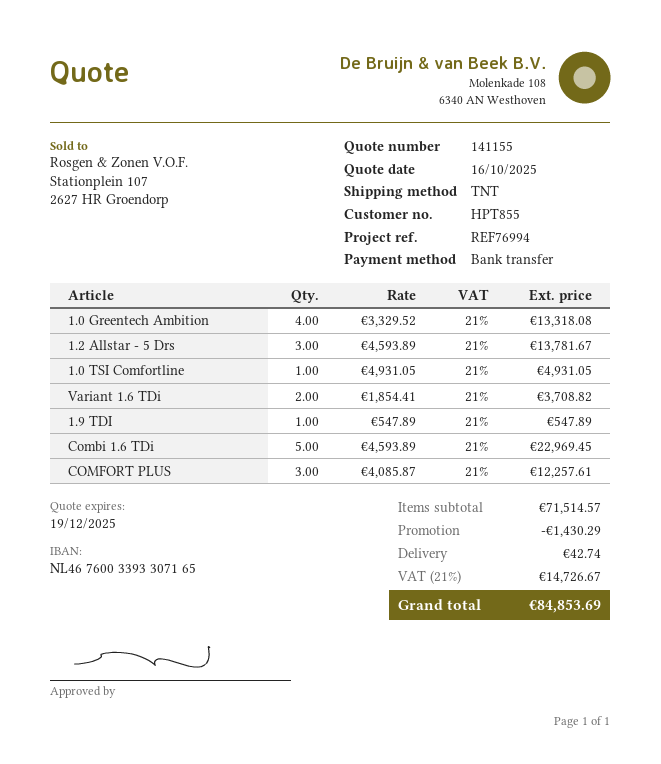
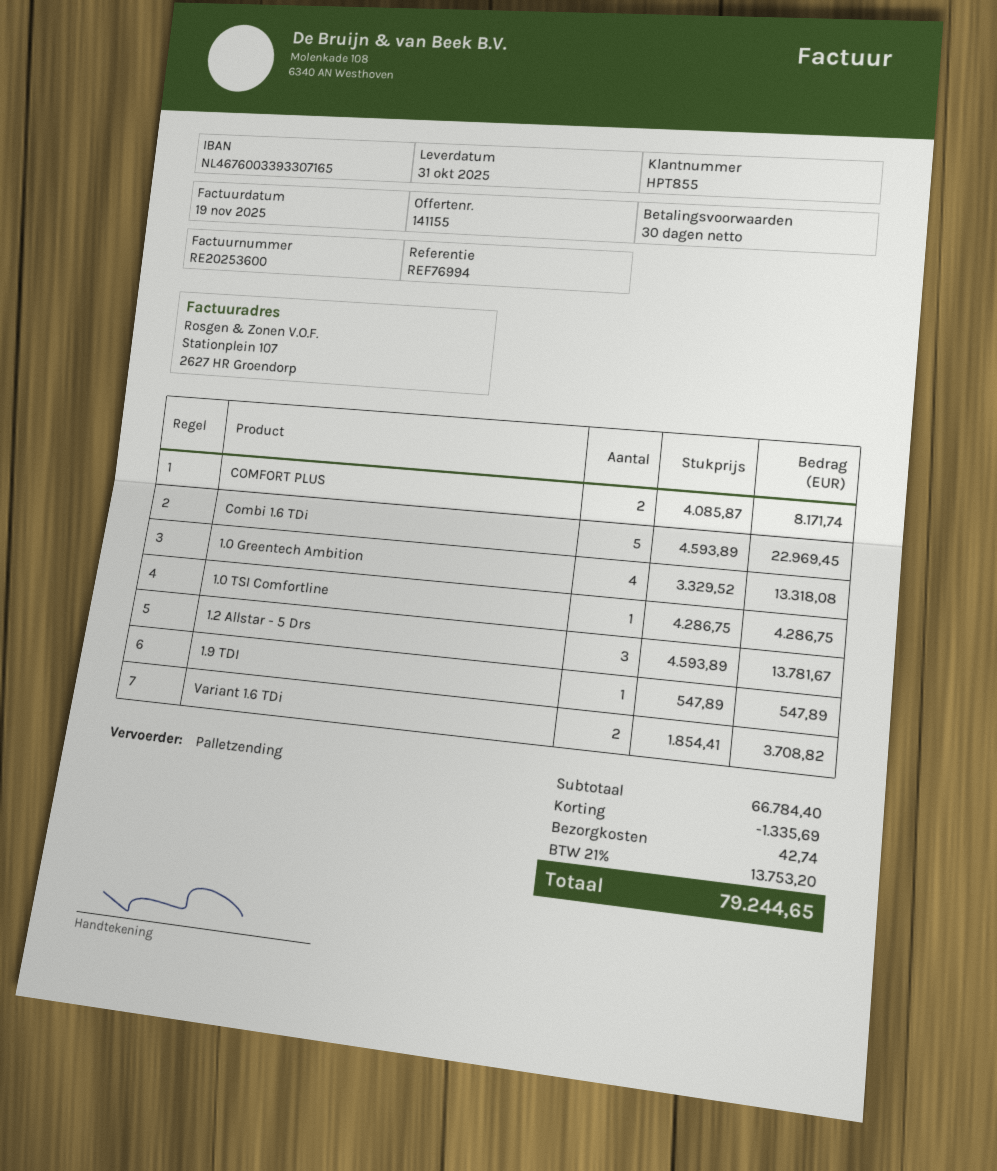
shipping method: TNT -> pallet freight
1.0 TSI Comfortline: 1 x 4931.05 = 4931.05 -> 1 x 4286.75 = 4286.75
COMFORT PLUS: 3 x 4085.87 = 12257.61 -> 2 x 4085.87 = 8171.74
subtotal: 71514.57 -> 66784.40
discount: 1430.29 -> 1335.69
tax: 21% = 14726.67 -> 21% = 13753.20
total: 84853.69 -> 79244.65

